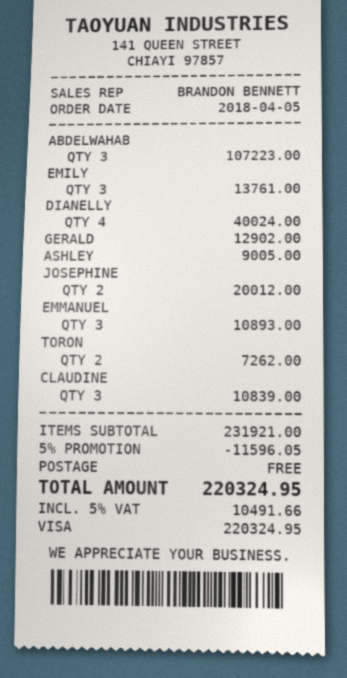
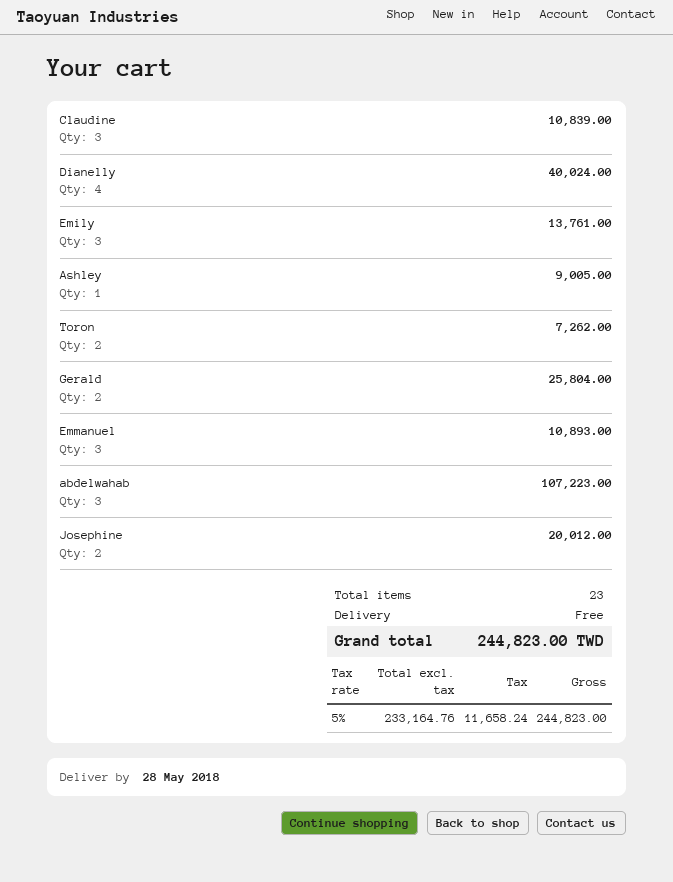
GERALD: 1 for 12902.00 -> 2 for 25804.00
discount: 5% = 11596.05 -> none
tax: 5% = 10491.66 -> 5% = 11658.24
total: 220324.95 -> 244823.00

